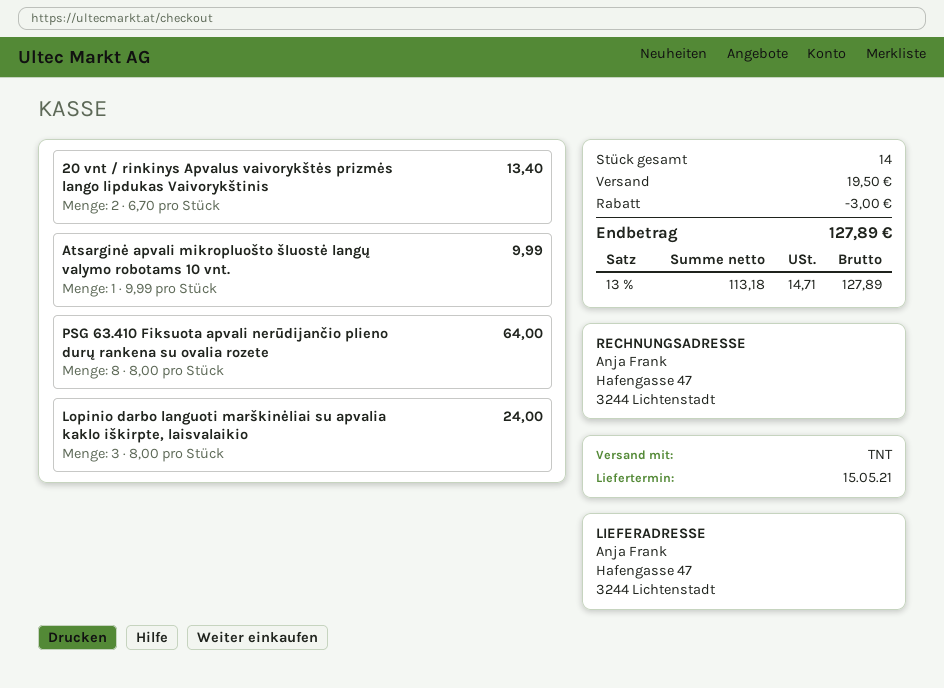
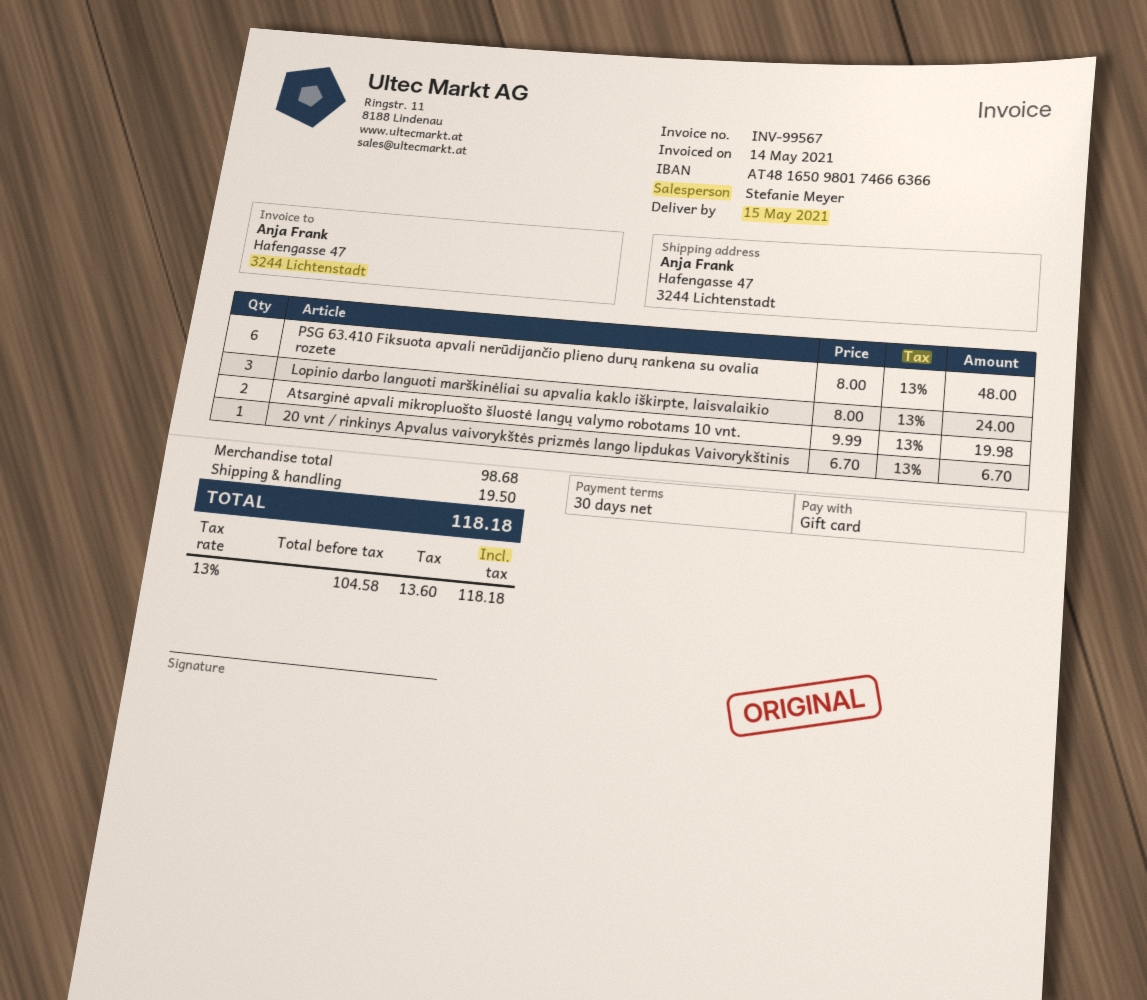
20 vnt / rinkinys Apvalus vaivorykštės prizmės lango lipdukas Vaivorykštinis: 2 x 6.70 = 13.40 -> 1 x 6.70 = 6.70
Atsarginė apvali mikropluošto šluostė langų valymo robotams 10 vnt.: 1 x 9.99 = 9.99 -> 2 x 9.99 = 19.98
PSG 63.410 Fiksuota apvali nerūdijančio plieno durų rankena su ovalia rozete: 8 x 8.00 = 64.00 -> 6 x 8.00 = 48.00
discount: 3.00 -> none
net: 113.18 -> 104.58
tax: 13% = 14.71 -> 13% = 13.60
total: 127.89 -> 118.18

